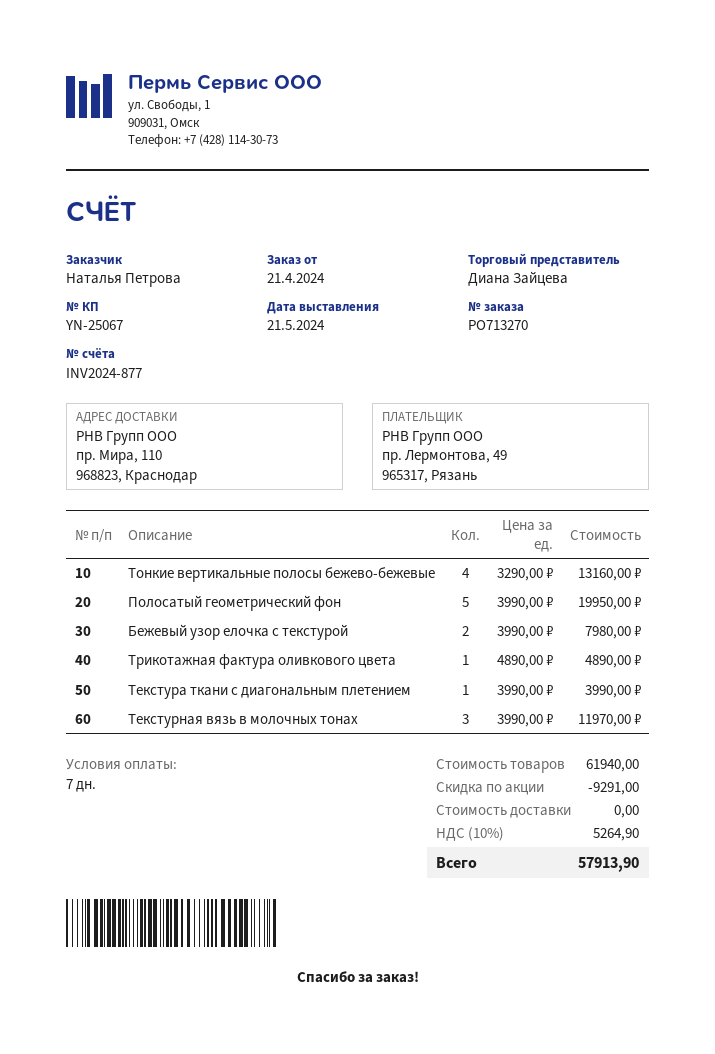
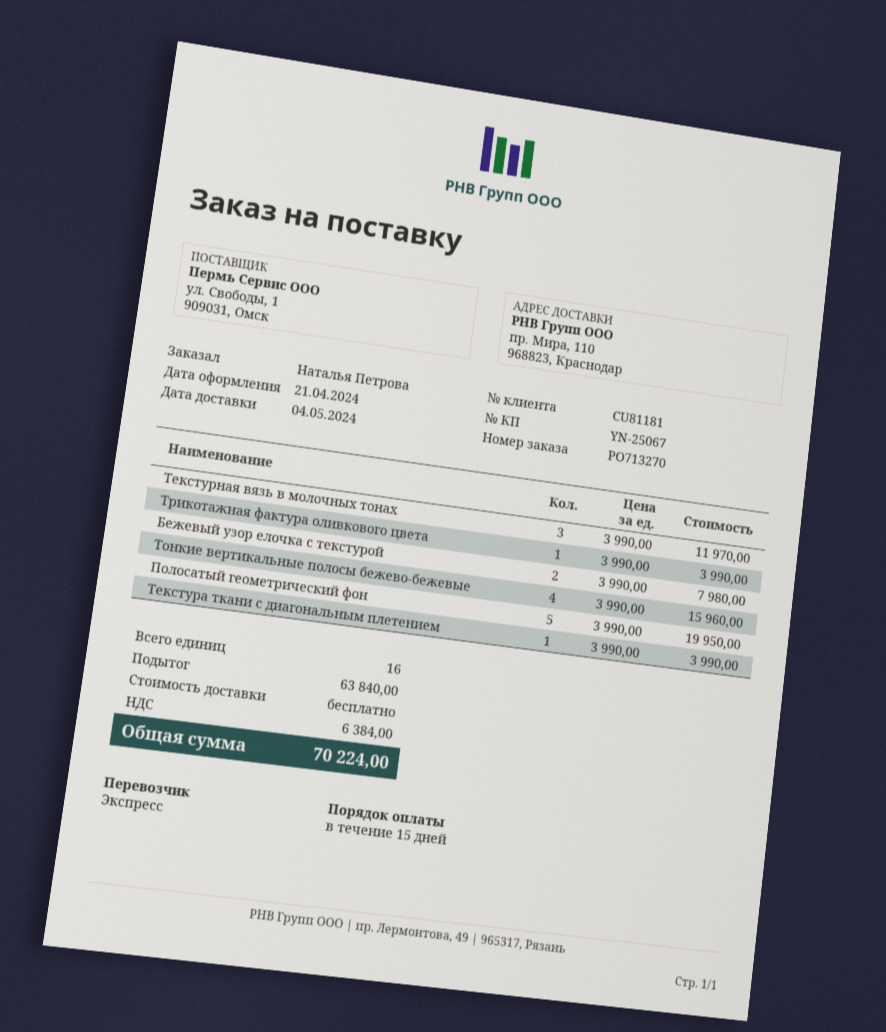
payment terms: 7 days -> 15 days
Тонкие вертикальные полосы бежево-бежевые: 4 x 3290.00 = 13160.00 -> 4 x 3990.00 = 15960.00
Трикотажная фактура оливкового цвета: 1 x 4890.00 = 4890.00 -> 1 x 3990.00 = 3990.00
subtotal: 61940.00 -> 63840.00
discount: 9291.00 -> none
tax: 5264.90 -> 6384.00
total: 57913.90 -> 70224.00

